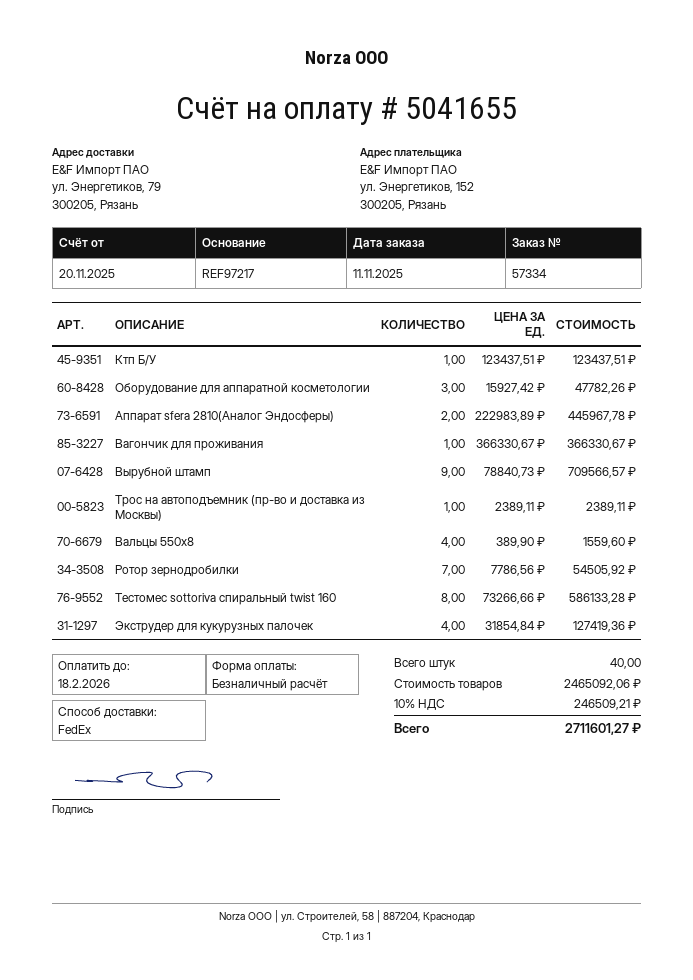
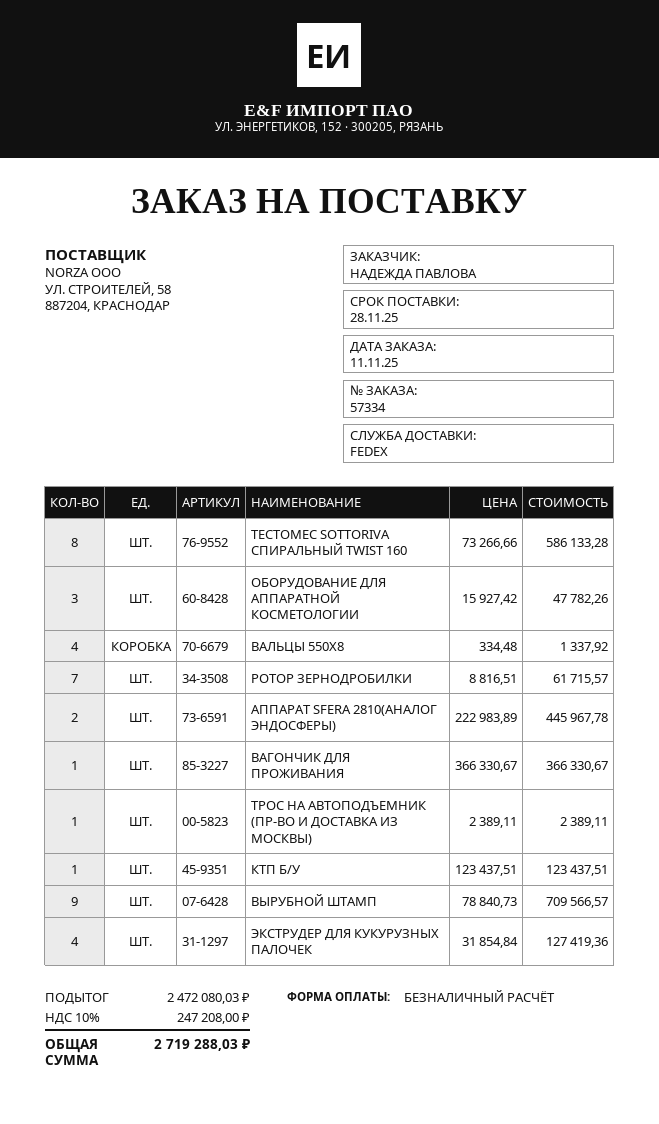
Вальцы 550х8: 4 x 389.90 = 1559.60 -> 4 x 334.48 = 1337.92
Ротор зернодробилки: 7 x 7786.56 = 54505.92 -> 7 x 8816.51 = 61715.57
subtotal: 2465092.06 -> 2472080.03
tax: 10% = 246509.21 -> 10% = 247208.00
total: 2711601.27 -> 2719288.03

